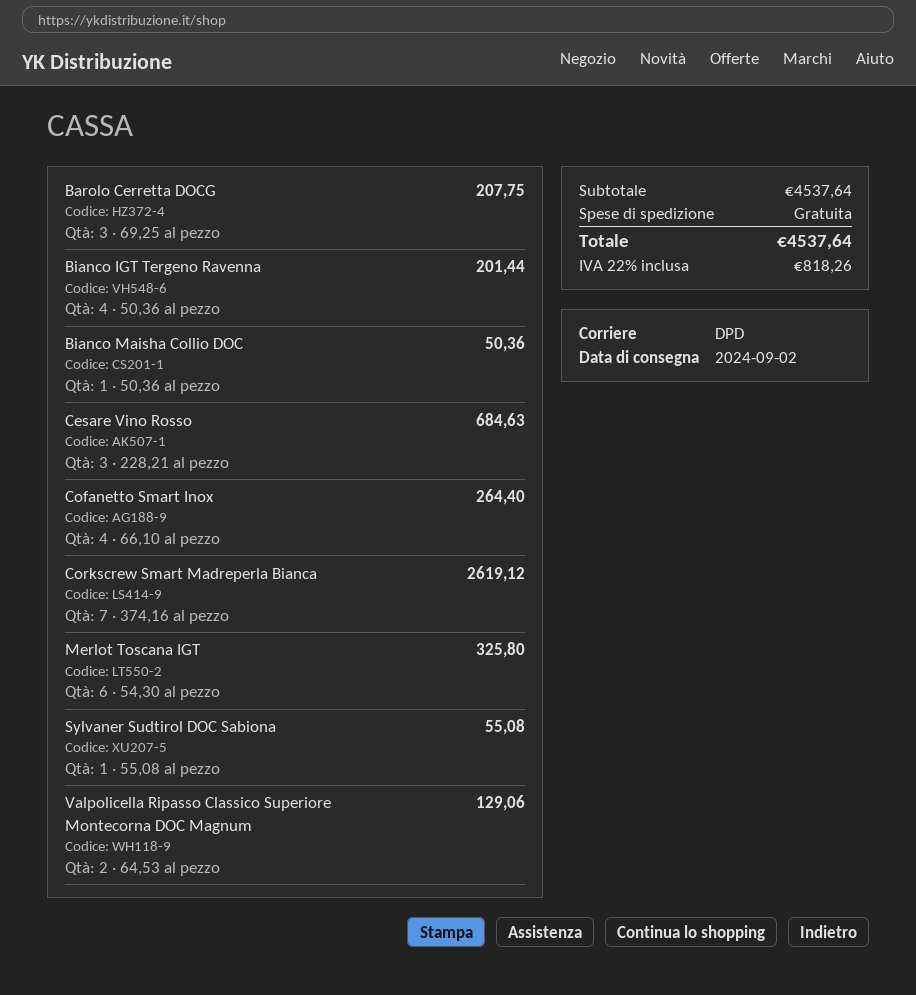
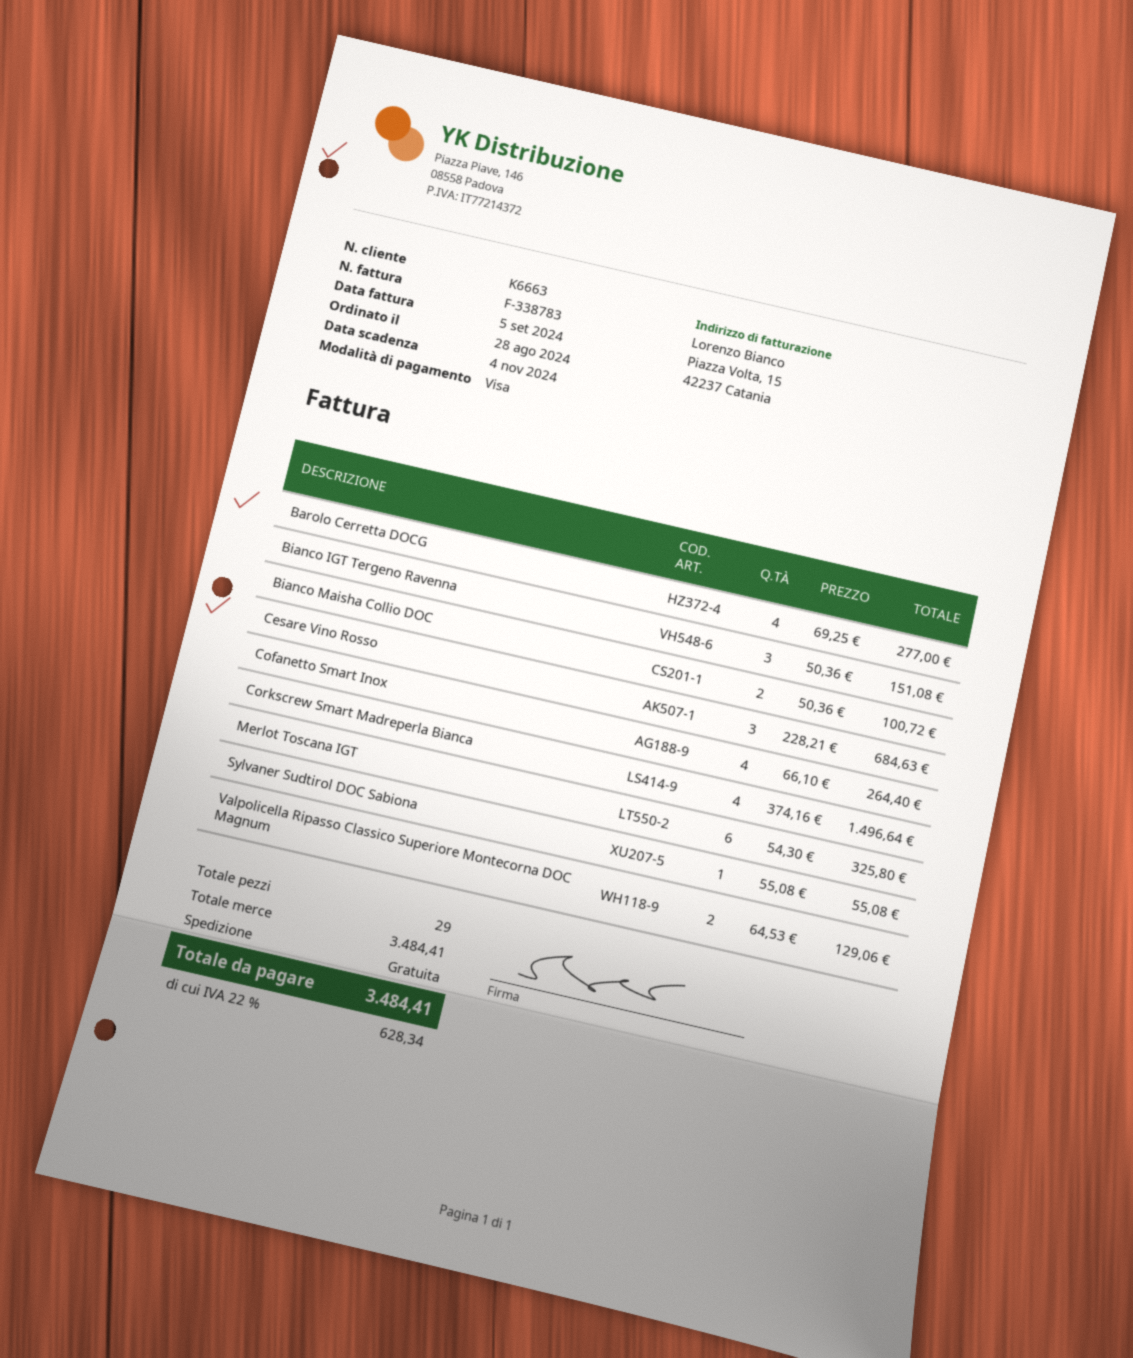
Barolo Cerretta DOCG: 3 x 69.25 = 207.75 -> 4 x 69.25 = 277.00
Bianco IGT Tergeno Ravenna: 4 x 50.36 = 201.44 -> 3 x 50.36 = 151.08
Bianco Maisha Collio DOC: 1 x 50.36 = 50.36 -> 2 x 50.36 = 100.72
Corkscrew Smart Madreperla Bianca: 7 x 374.16 = 2619.12 -> 4 x 374.16 = 1496.64
subtotal: 4537.64 -> 3484.41
tax: 22% = 818.26 -> 22% = 628.34
total: 4537.64 -> 3484.41

